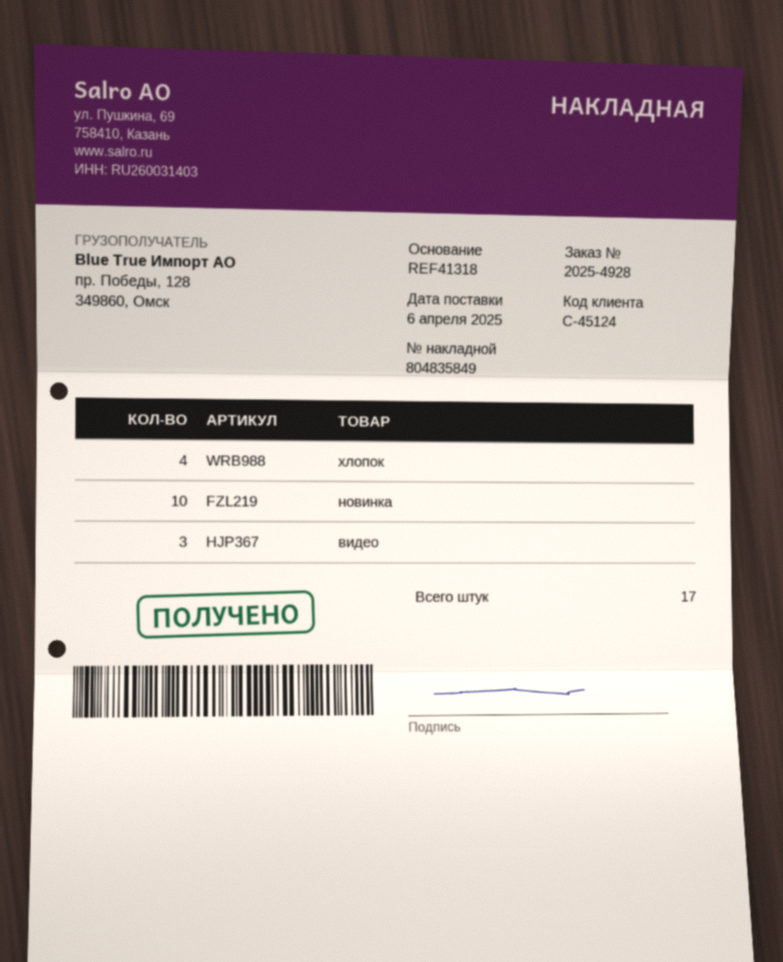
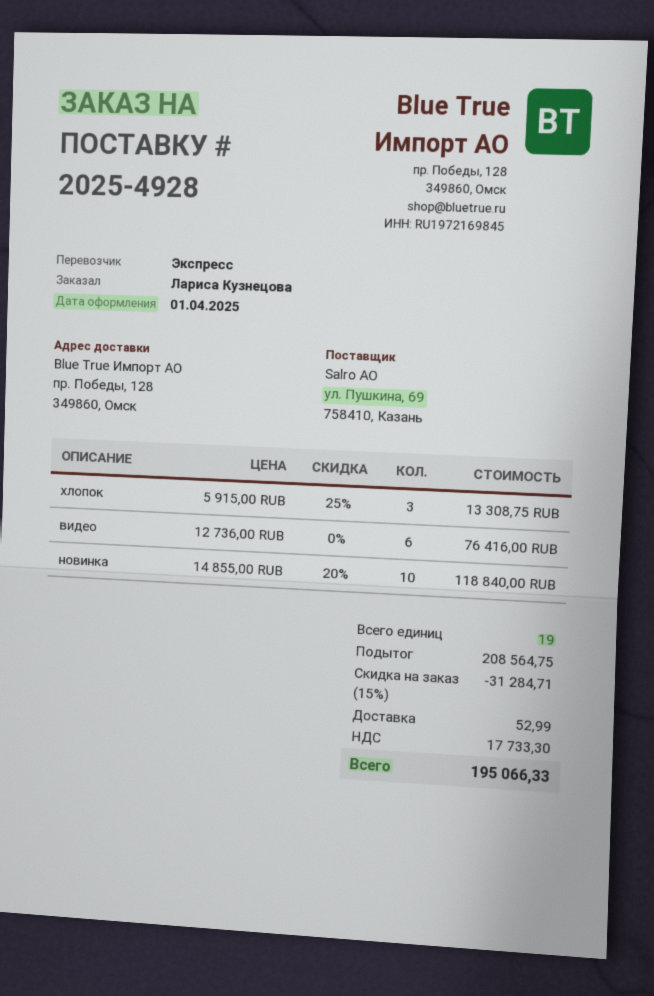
хлопок: 4 -> 3
видео: 3 -> 6
total quantity: 17 -> 19

